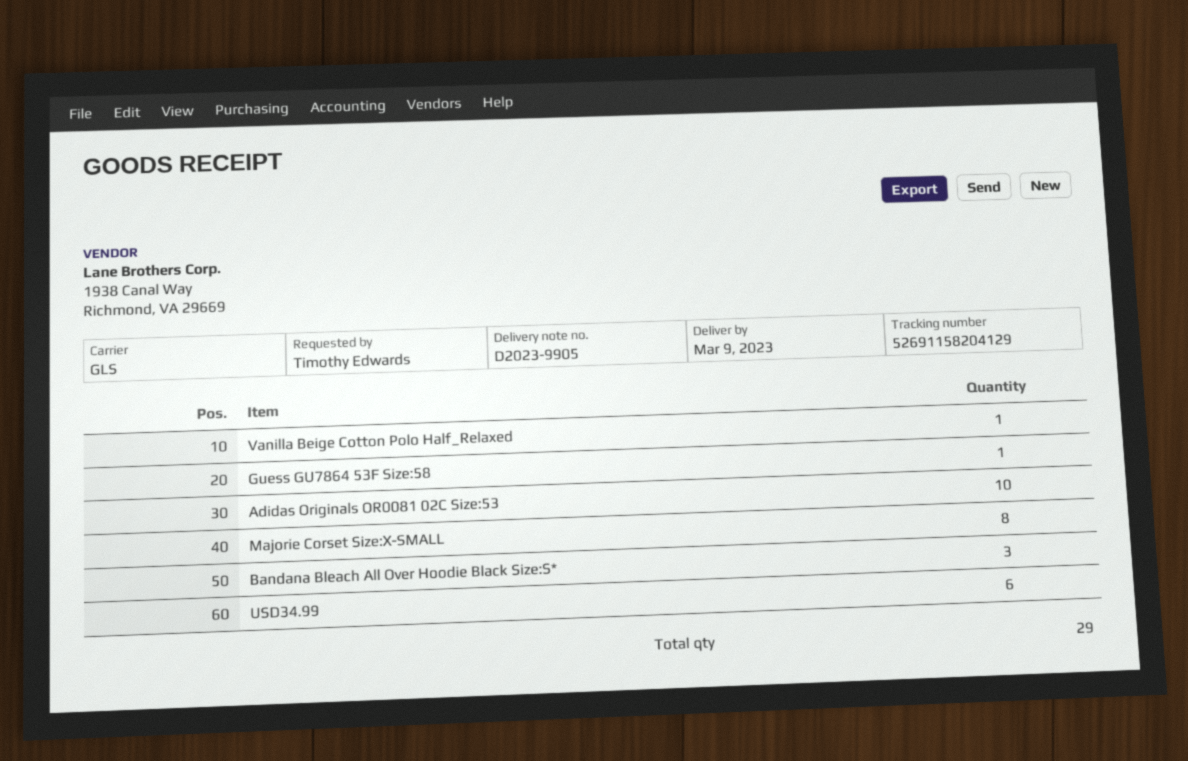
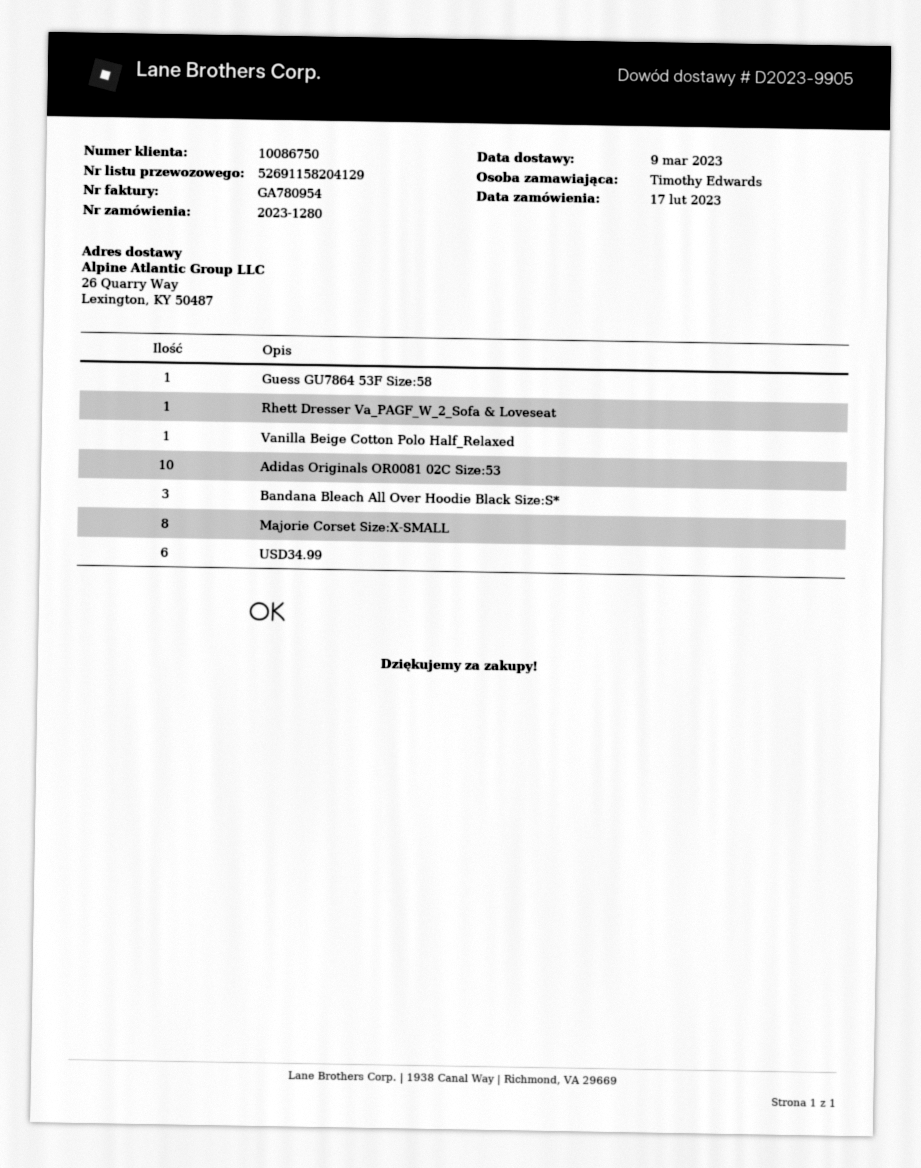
Rhett Dresser Va_PAGF_W_2_Sofa & Loveseat: none -> 1

